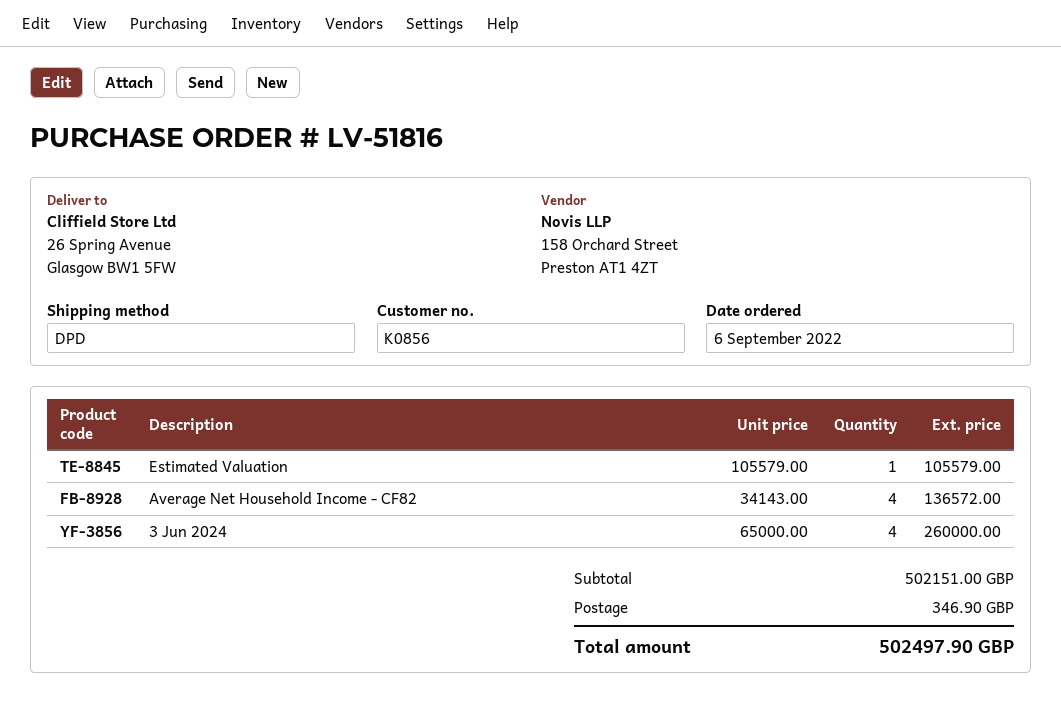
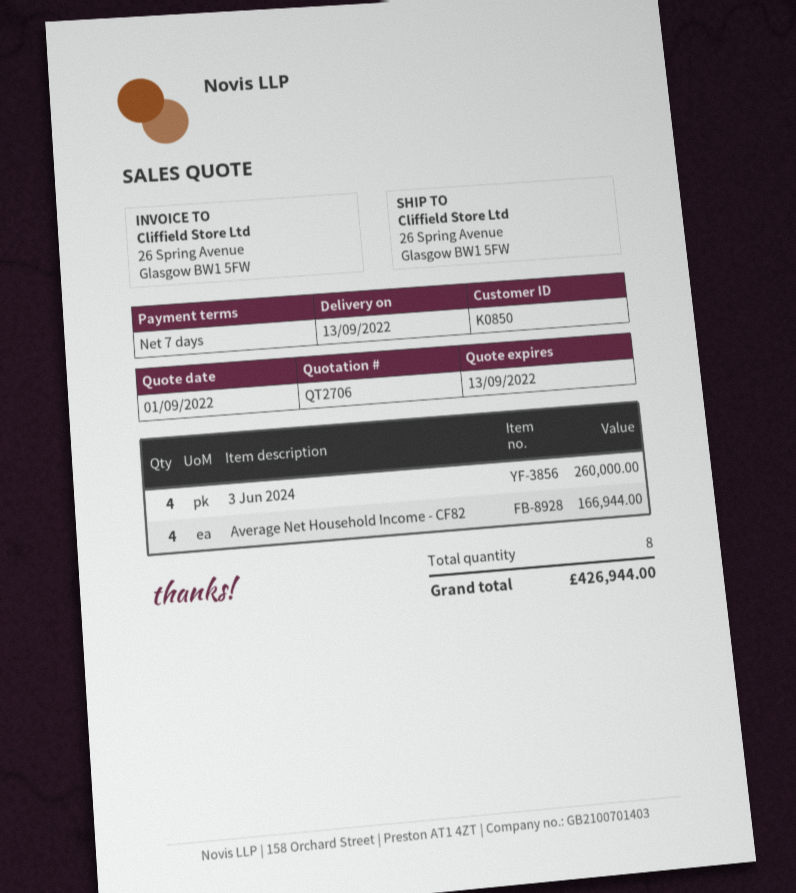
customer number: K0856 -> K0850
Estimated Valuation: 1 for 105579.00 -> none
Average Net Household Income - CF82: 4 for 136572.00 -> 4 for 166944.00
shipping: 346.90 -> none
total: 502497.90 -> 426944.00

